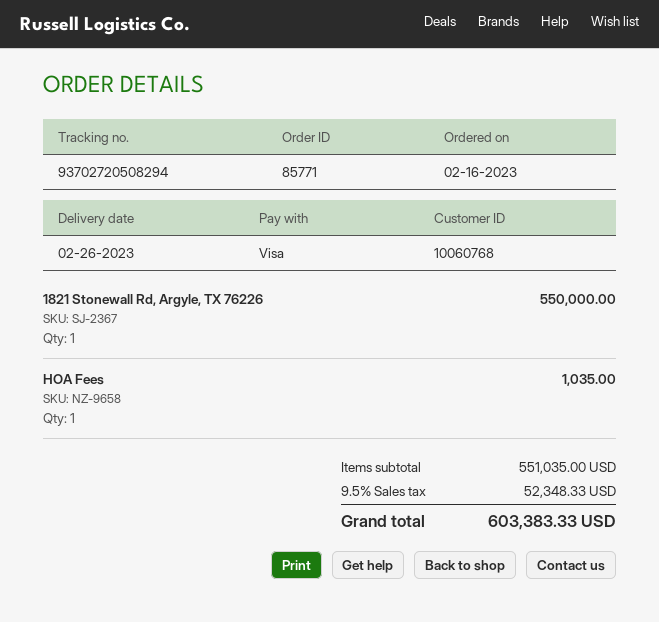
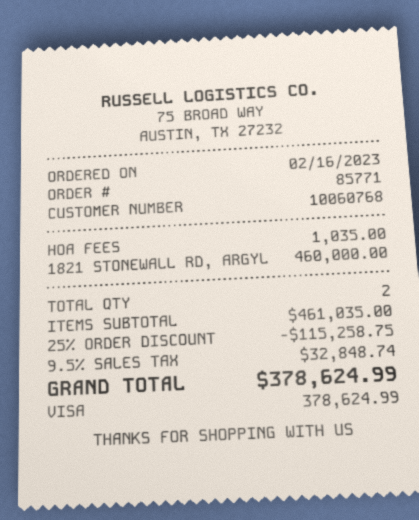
1821 Stonewall Rd, Argyle, TX 76226: 1 for 550000.00 -> 1 for 460000.00
subtotal: 551035.00 -> 461035.00
discount: none -> 25% = 115258.75
tax: 9.5% = 52348.33 -> 9.5% = 32848.74
total: 603383.33 -> 378624.99

